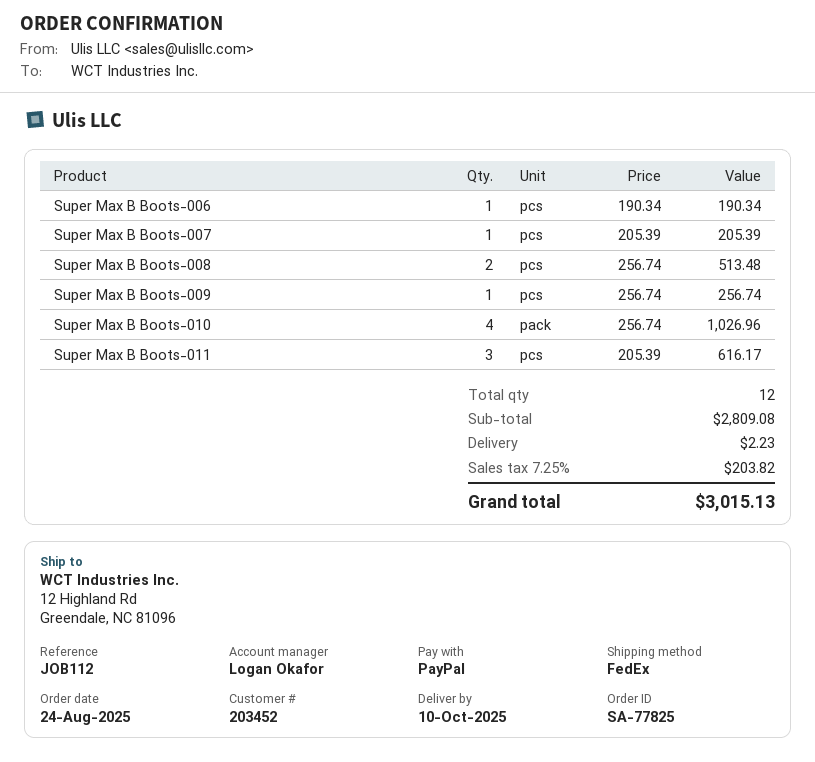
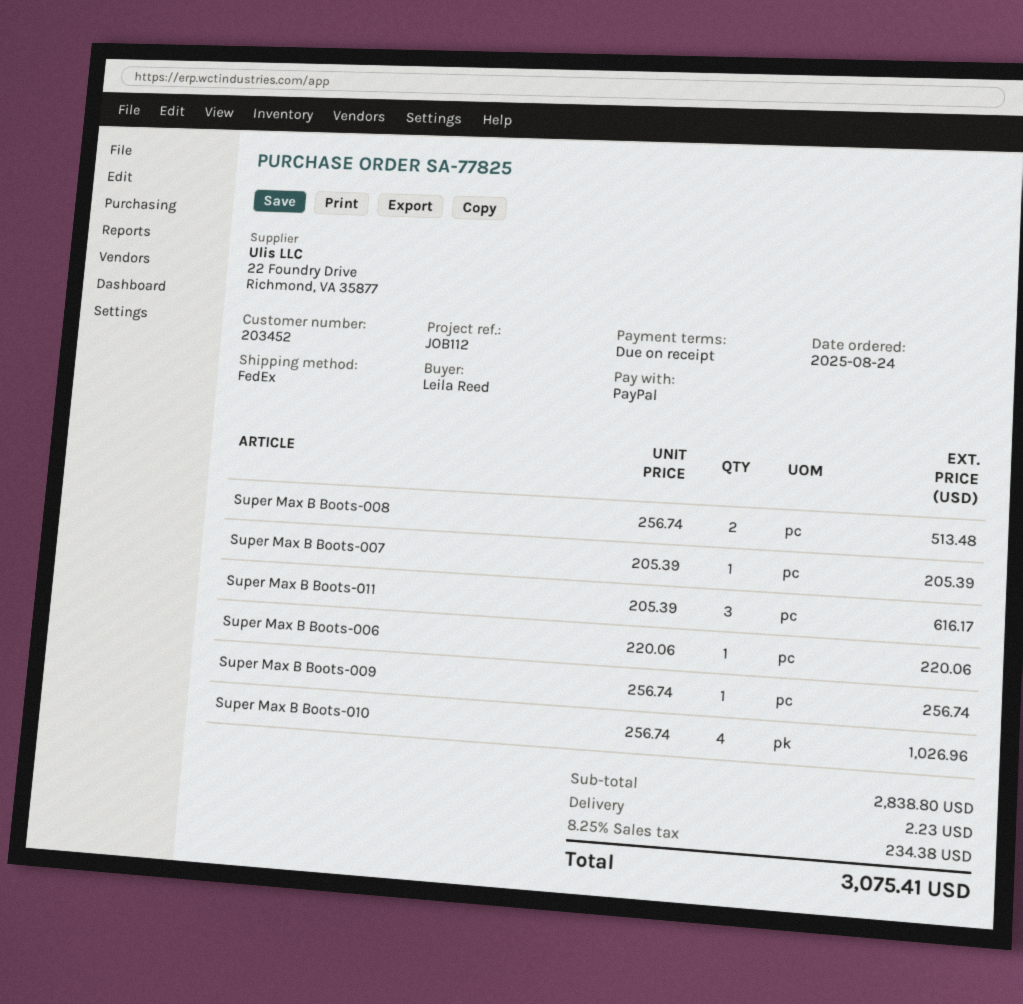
Super Max B Boots-006: 1 x 190.34 = 190.34 -> 1 x 220.06 = 220.06
subtotal: 2809.08 -> 2838.80
tax: 7.25% = 203.82 -> 8.25% = 234.38
total: 3015.13 -> 3075.41

